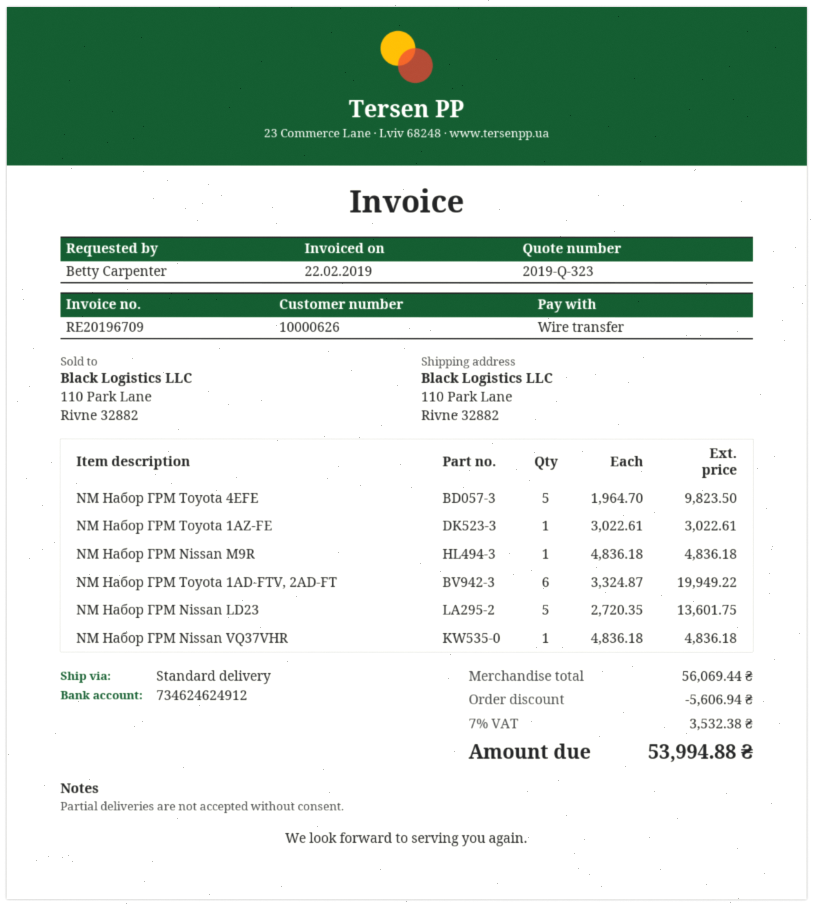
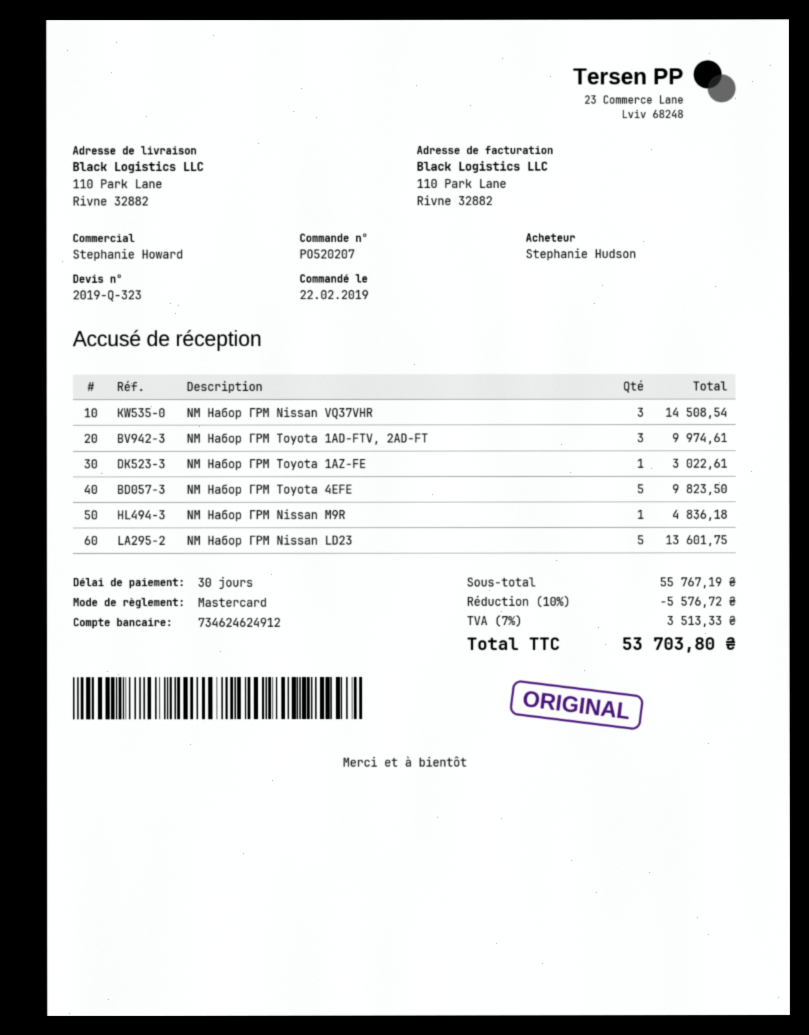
ordered by: Betty Carpenter -> Stephanie Hudson
payment method: bank transfer -> Mastercard
NM Набор ГРМ Toyota 1AD-FTV, 2AD-FT: 6 for 19949.22 -> 3 for 9974.61
NM Набор ГРМ Nissan VQ37VHR: 1 for 4836.18 -> 3 for 14508.54
subtotal: 56069.44 -> 55767.19
discount: 5606.94 -> 5576.72
tax: 7% = 3532.38 -> 7% = 3513.33
total: 53994.88 -> 53703.80

